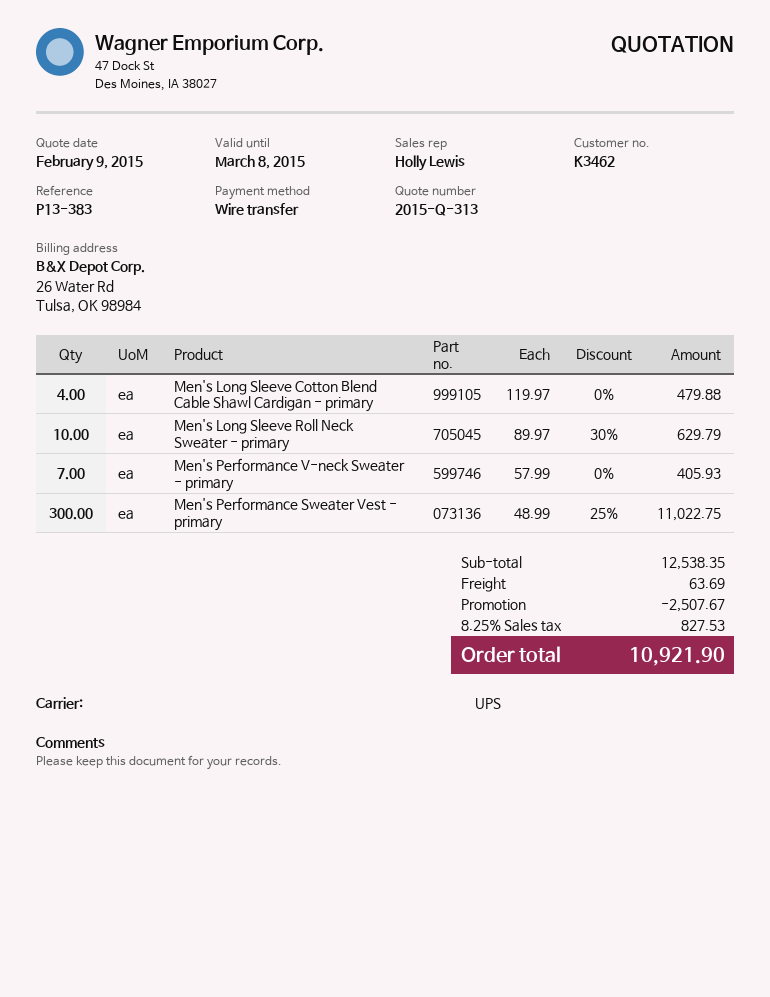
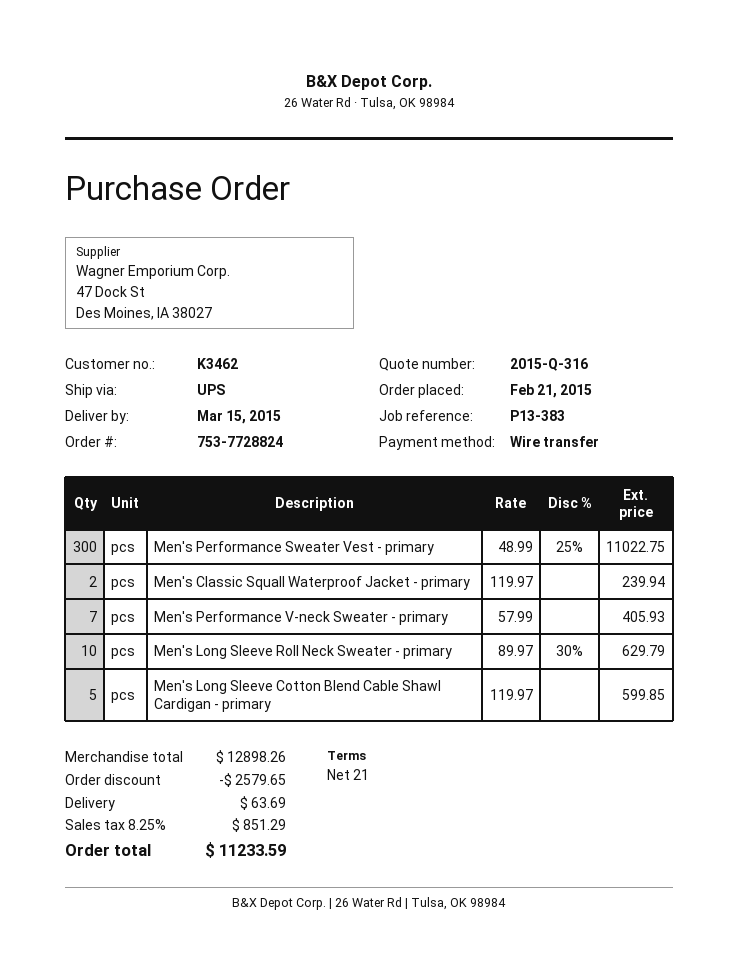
quote number: 2015-Q-313 -> 2015-Q-316
Men's Long Sleeve Cotton Blend Cable Shawl Cardigan - primary: 4 x 119.97 = 479.88 -> 5 x 119.97 = 599.85
Men's Classic Squall Waterproof Jacket - primary: none -> 2 x 119.97 = 239.94
subtotal: 12538.35 -> 12898.26
discount: 2507.67 -> 2579.65
tax: 8.25% = 827.53 -> 8.25% = 851.29
total: 10921.90 -> 11233.59

